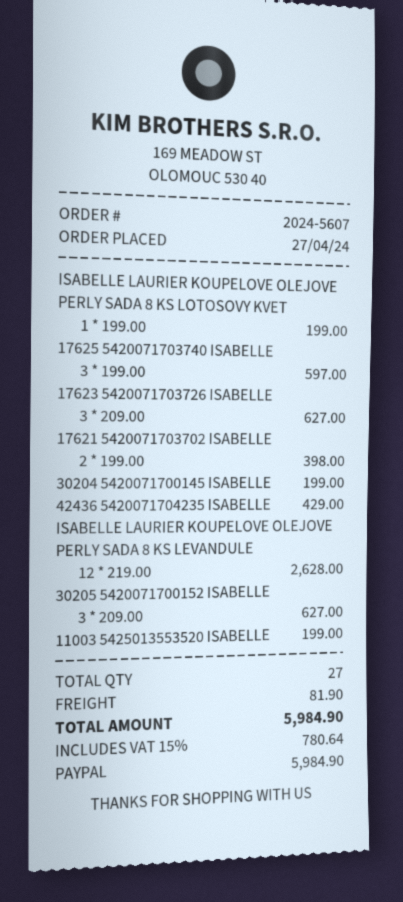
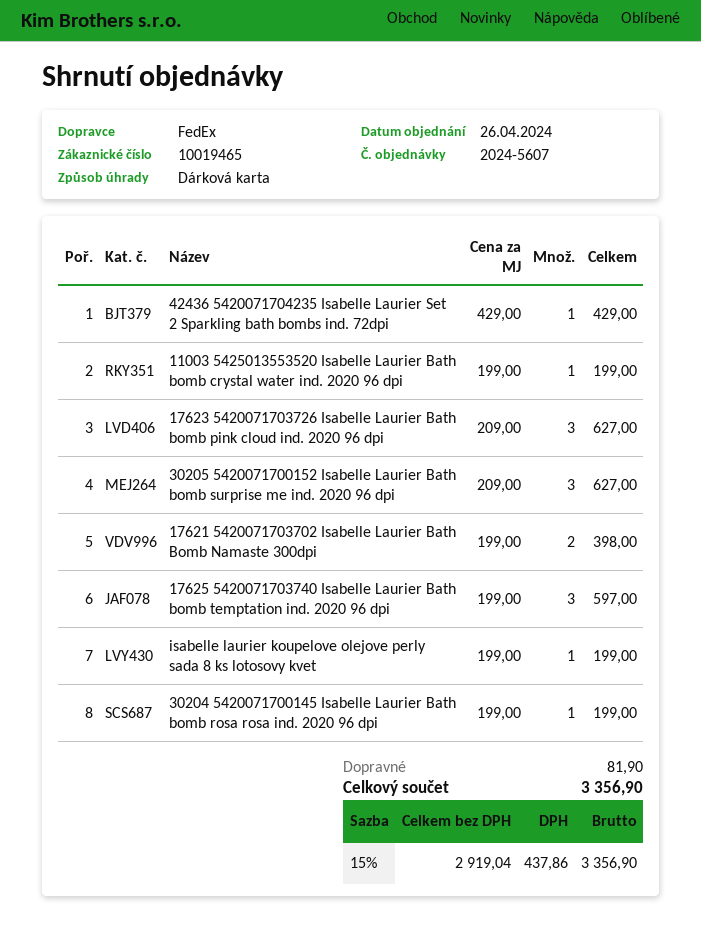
order date: 2024-04-27 -> 2024-04-26
payment method: PayPal -> gift card
ISABELLE LAURIER KOUPELOVE OLEJOVE PERLY SADA 8 KS LEVANDULE: 12 x 219.00 = 2628.00 -> none
tax: 15% = 780.64 -> 15% = 437.86
total: 5984.90 -> 3356.90

